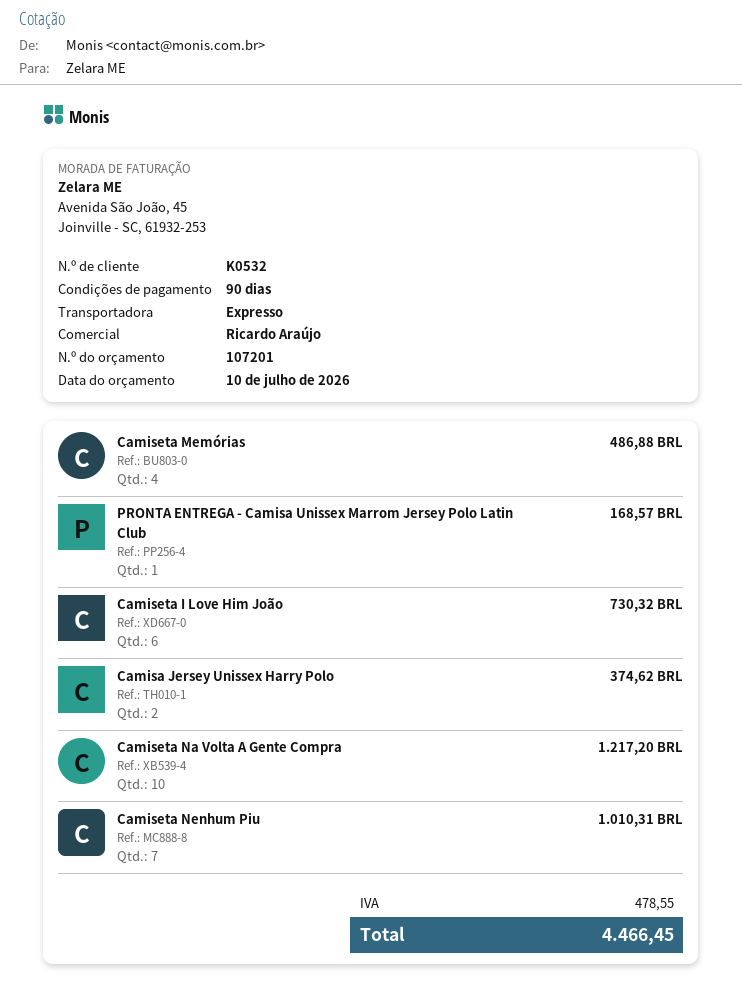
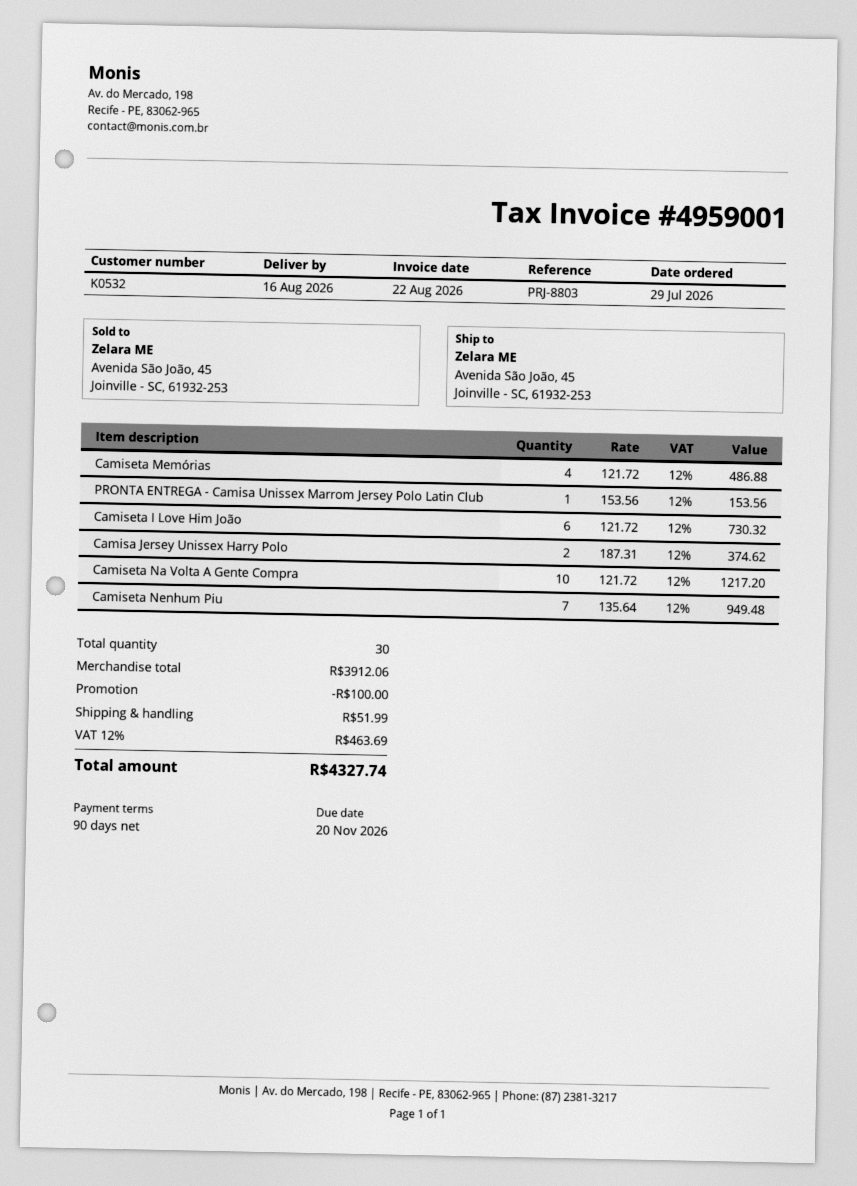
PRONTA ENTREGA - Camisa Unissex Marrom Jersey Polo Latin Club: 1 for 168.57 -> 1 for 153.56
Camiseta Nenhum Piu: 7 for 1010.31 -> 7 for 949.48
discount: none -> 100.00
shipping: none -> 51.99
tax: 478.55 -> 463.69
total: 4466.45 -> 4327.74

